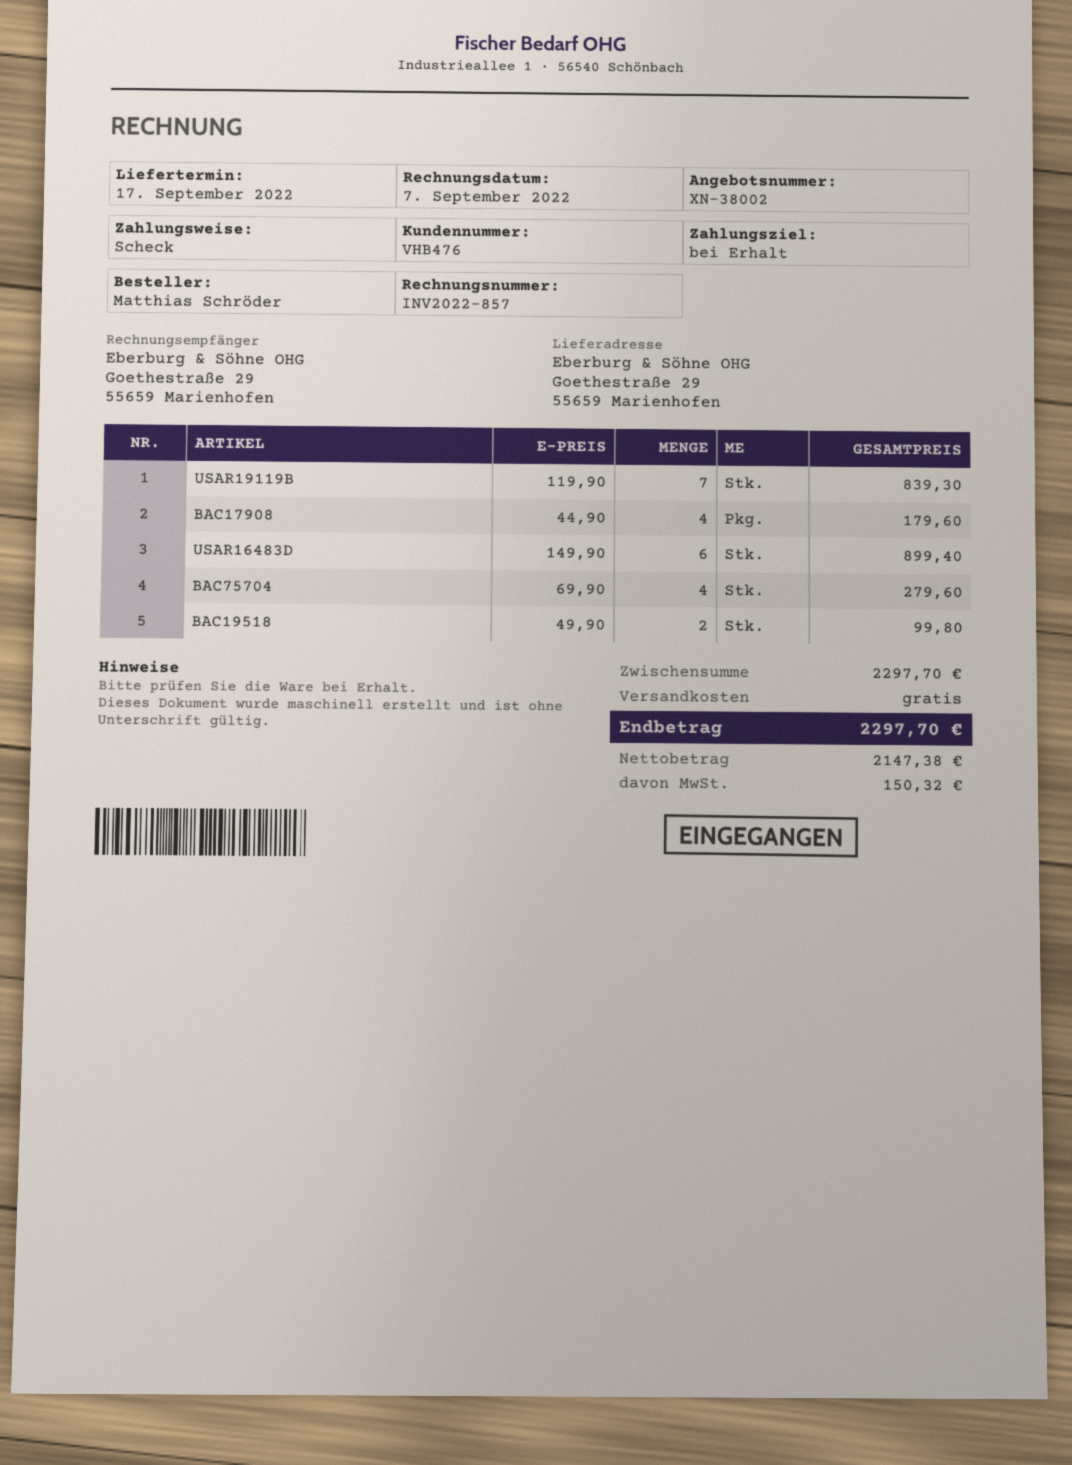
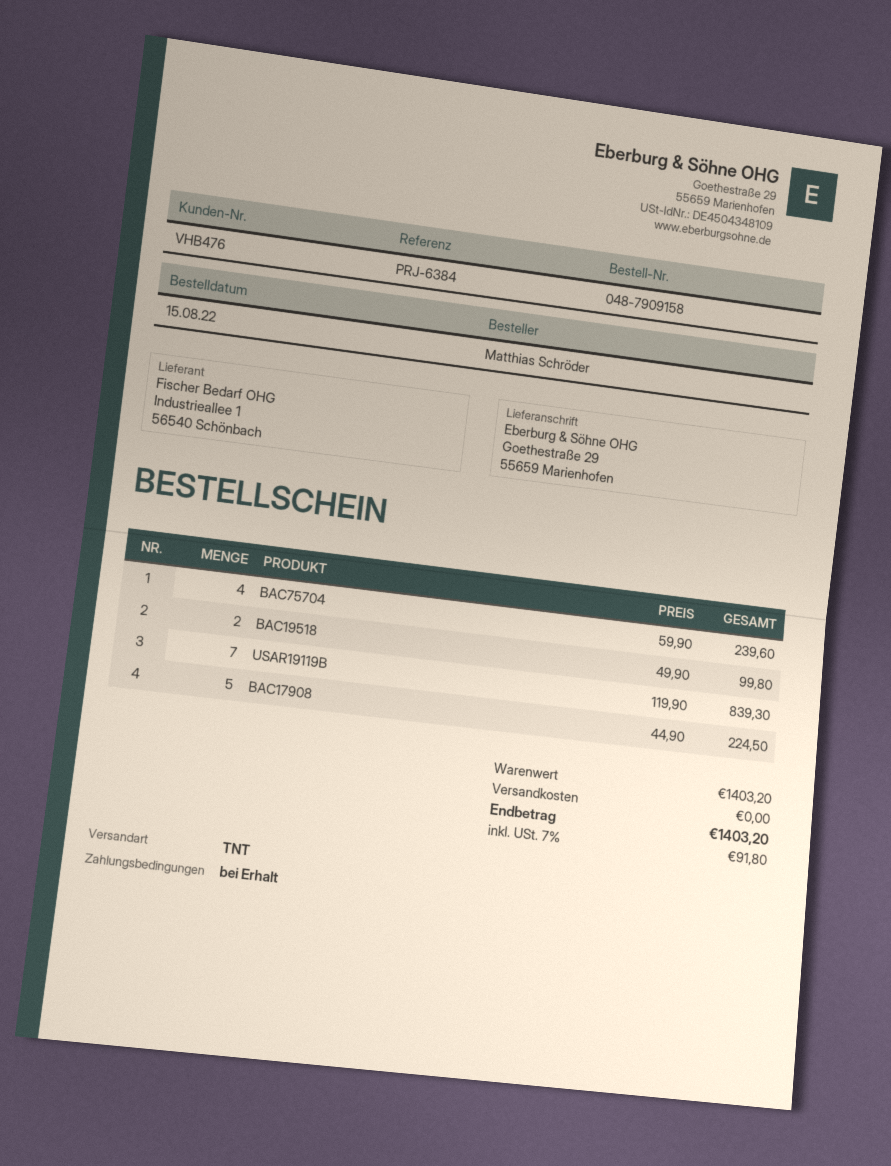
BAC17908: 4 x 44.90 = 179.60 -> 5 x 44.90 = 224.50
USAR16483D: 6 x 149.90 = 899.40 -> none
BAC75704: 4 x 69.90 = 279.60 -> 4 x 59.90 = 239.60
subtotal: 2297.70 -> 1403.20
tax: 150.32 -> 91.80
total: 2297.70 -> 1403.20

